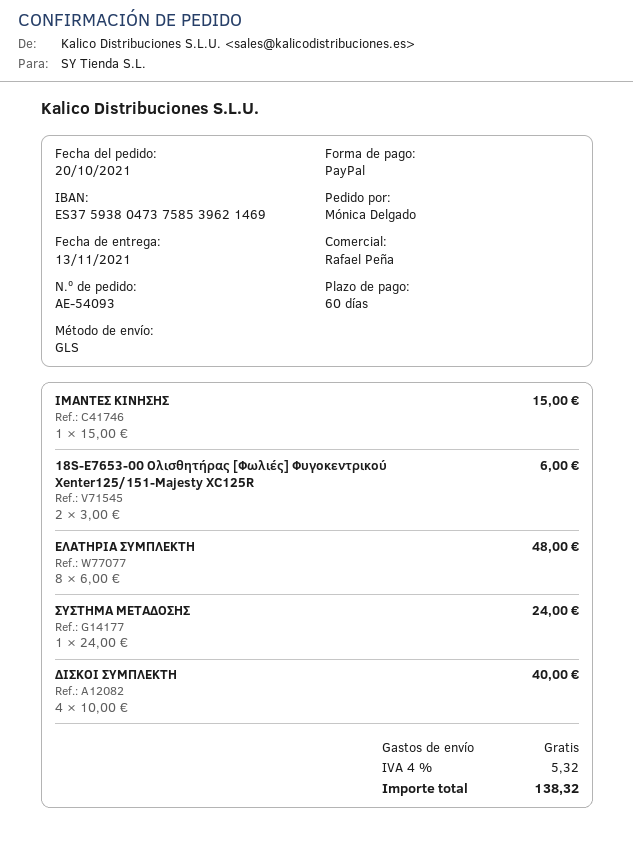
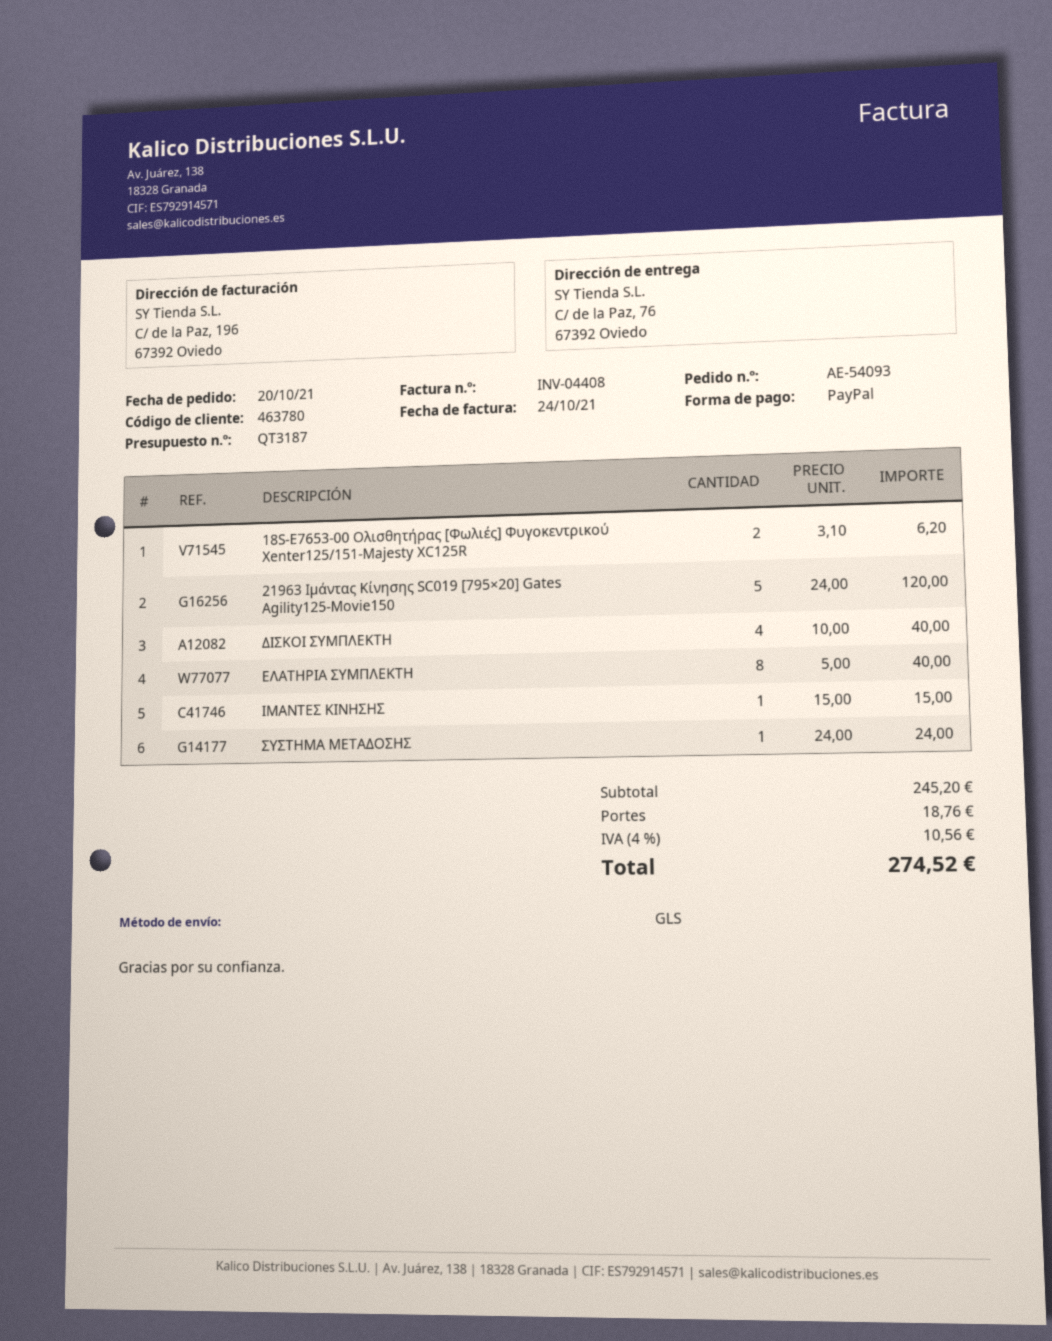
18S-E7653-00 Ολισθητήρας [Φωλιές] Φυγοκεντρικού Xenter125/151-Majesty XC125R: 2 x 3.00 = 6.00 -> 2 x 3.10 = 6.20
ΕΛΑΤΗΡΙΑ ΣΥΜΠΛΕΚΤΗ: 8 x 6.00 = 48.00 -> 8 x 5.00 = 40.00
21963 Ιμάντας Κίνησης SC019 [795×20] Gates Agility125-Movie150: none -> 5 x 24.00 = 120.00
shipping: 0.00 -> 18.76
tax: 4% = 5.32 -> 4% = 10.56
total: 138.32 -> 274.52

